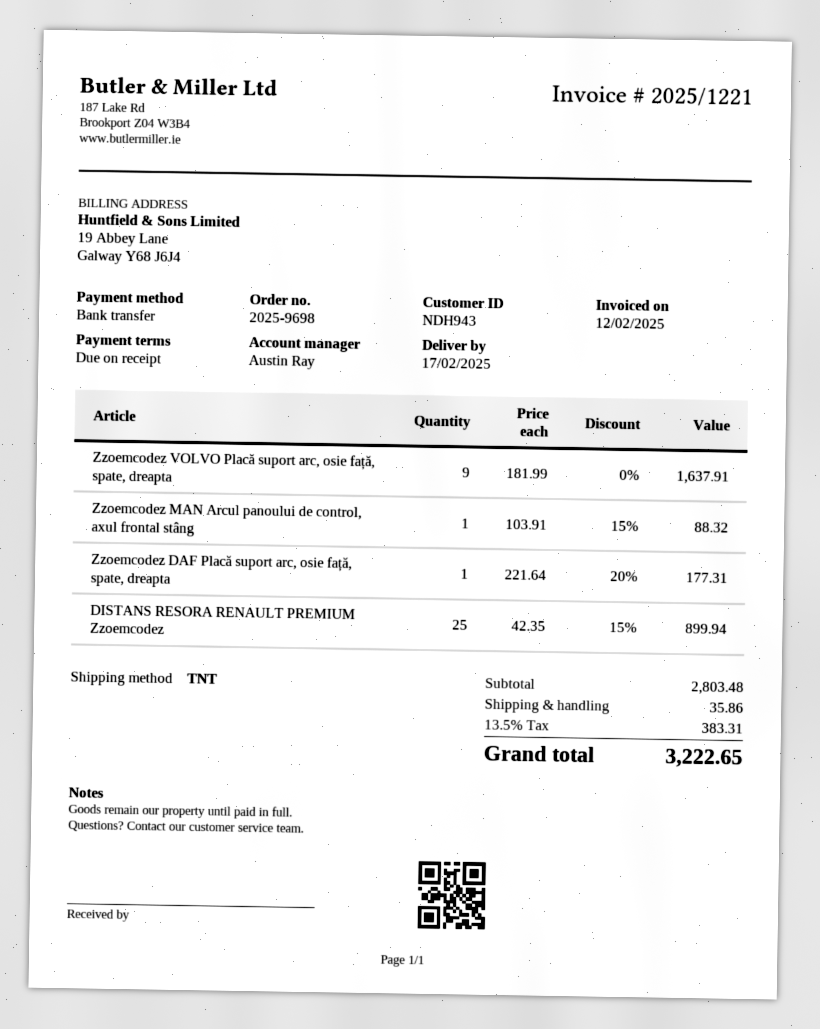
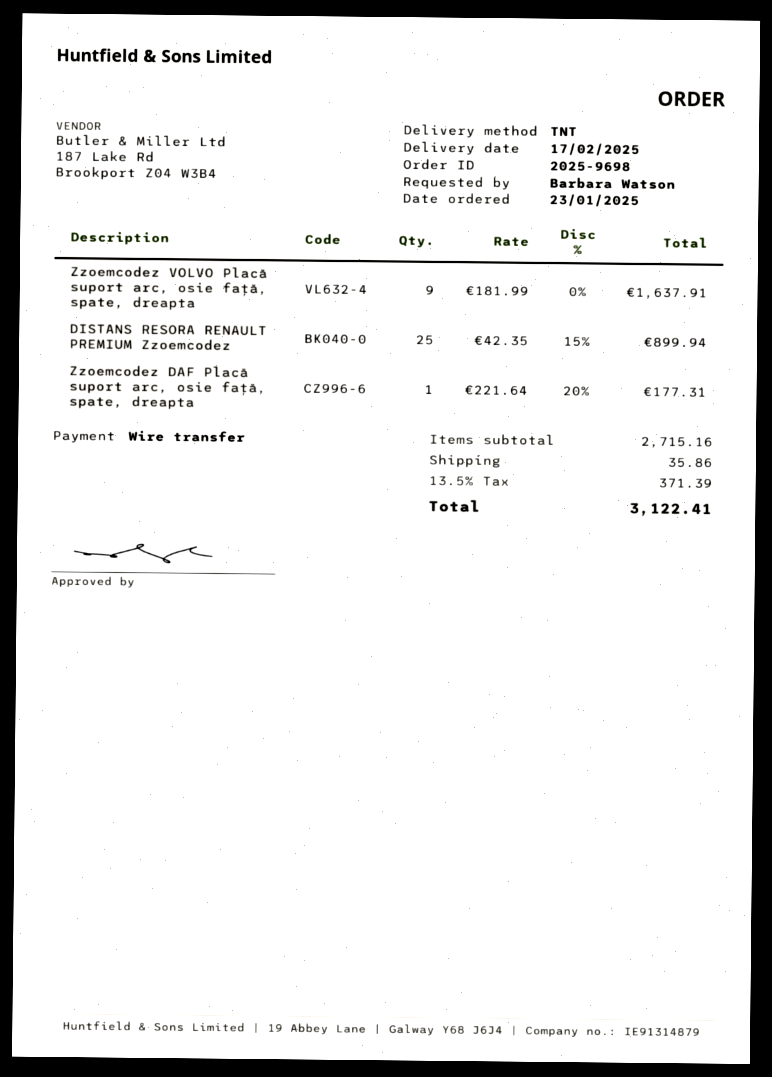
Zzoemcodez MAN Arcul panoului de control, axul frontal stâng: 1 x 103.91 - 15% = 88.32 -> none
subtotal: 2803.48 -> 2715.16
tax: 13.5% = 383.31 -> 13.5% = 371.39
total: 3222.65 -> 3122.41

